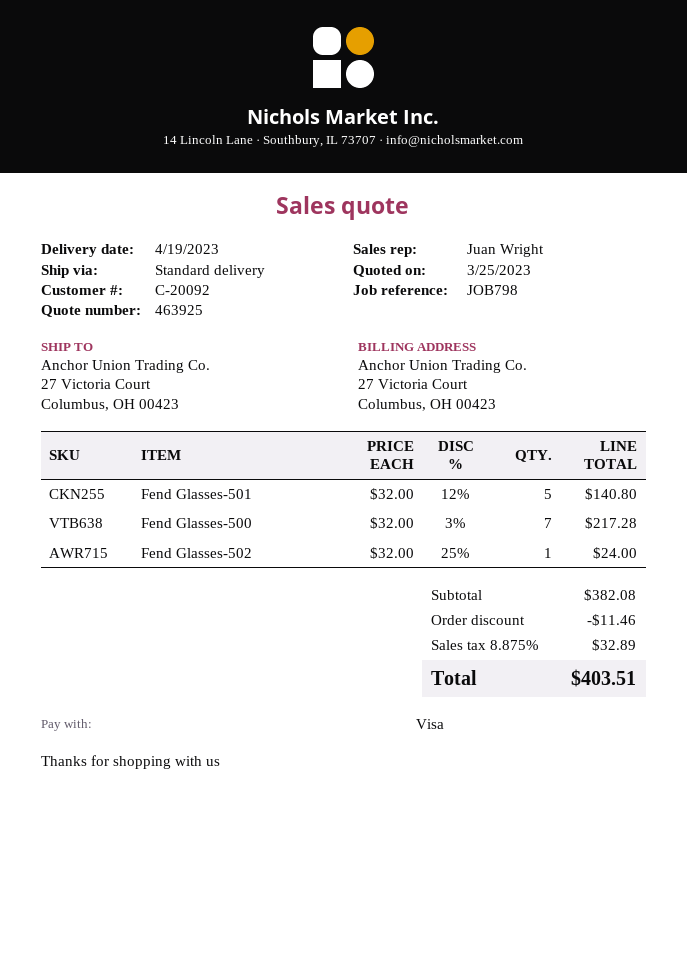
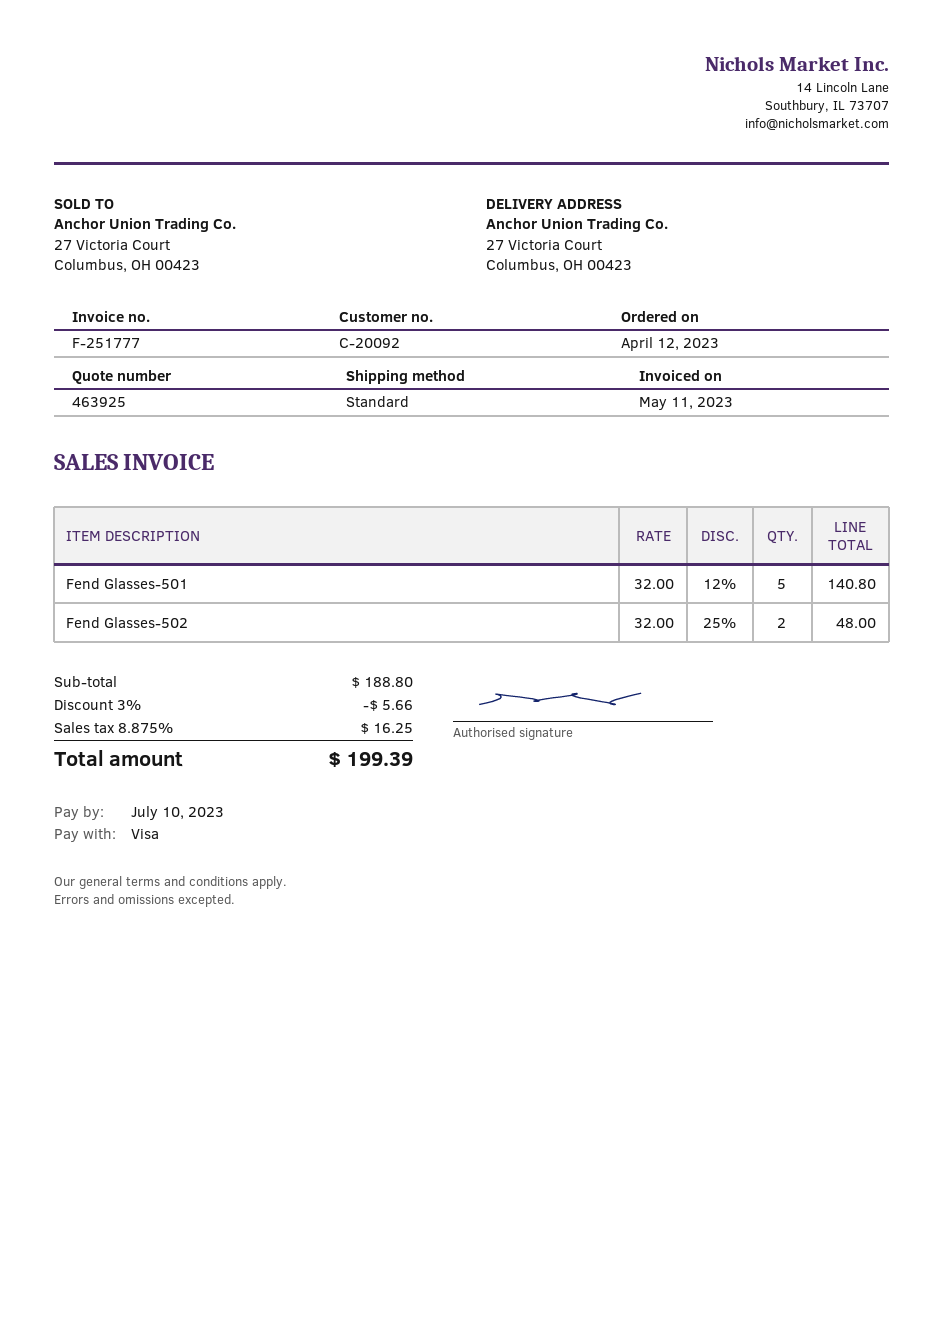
Fend Glasses-500: 7 x 32.00 - 3% = 217.28 -> none
Fend Glasses-502: 1 x 32.00 - 25% = 24.00 -> 2 x 32.00 - 25% = 48.00
subtotal: 382.08 -> 188.80
discount: 11.46 -> 5.66
tax: 8.875% = 32.89 -> 8.875% = 16.25
total: 403.51 -> 199.39

